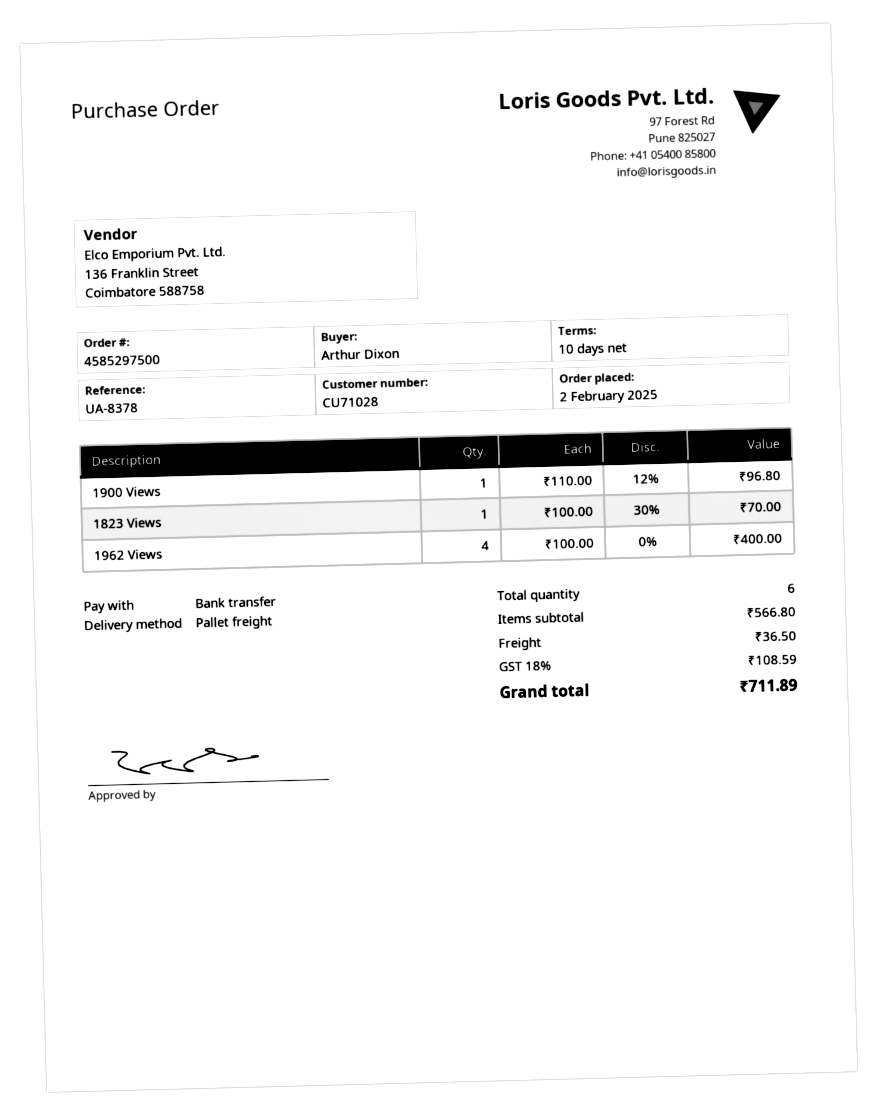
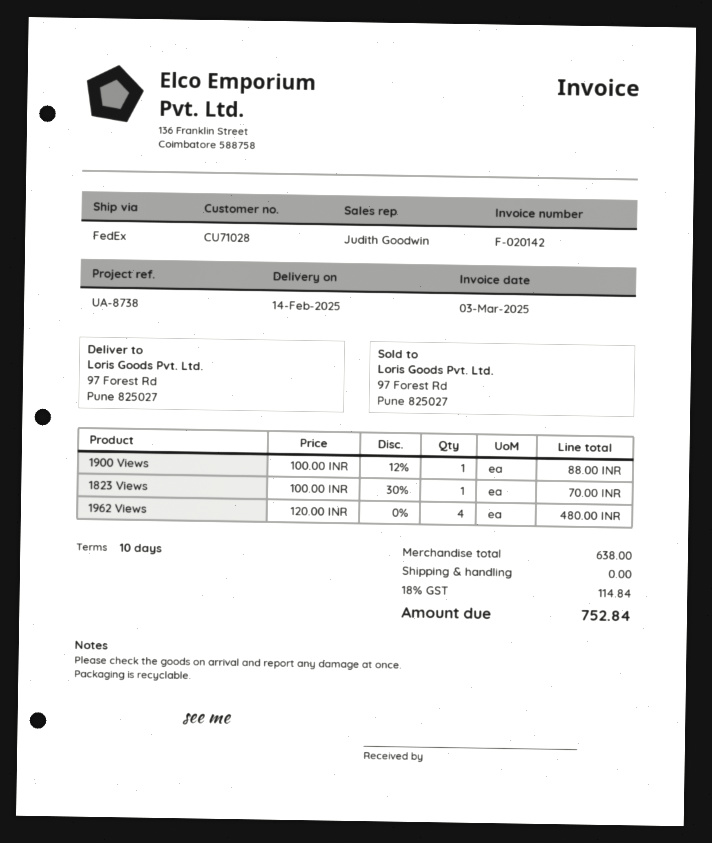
reference: UA-8378 -> UA-8738
shipping method: pallet freight -> FedEx
1900 Views: 1 x 110.00 - 12% = 96.80 -> 1 x 100.00 - 12% = 88.00
1962 Views: 4 x 100.00 = 400.00 -> 4 x 120.00 = 480.00
subtotal: 566.80 -> 638.00
shipping: 36.50 -> 0.00
tax: 18% = 108.59 -> 18% = 114.84
total: 711.89 -> 752.84

